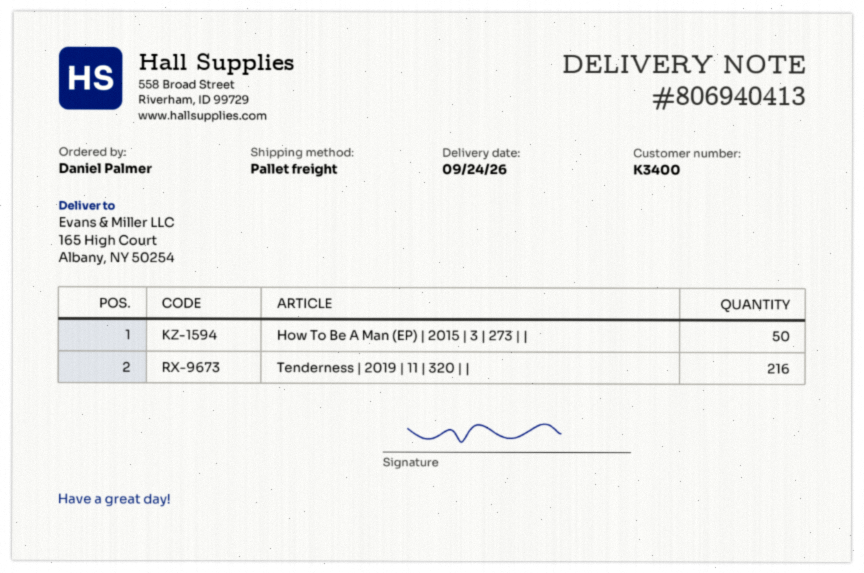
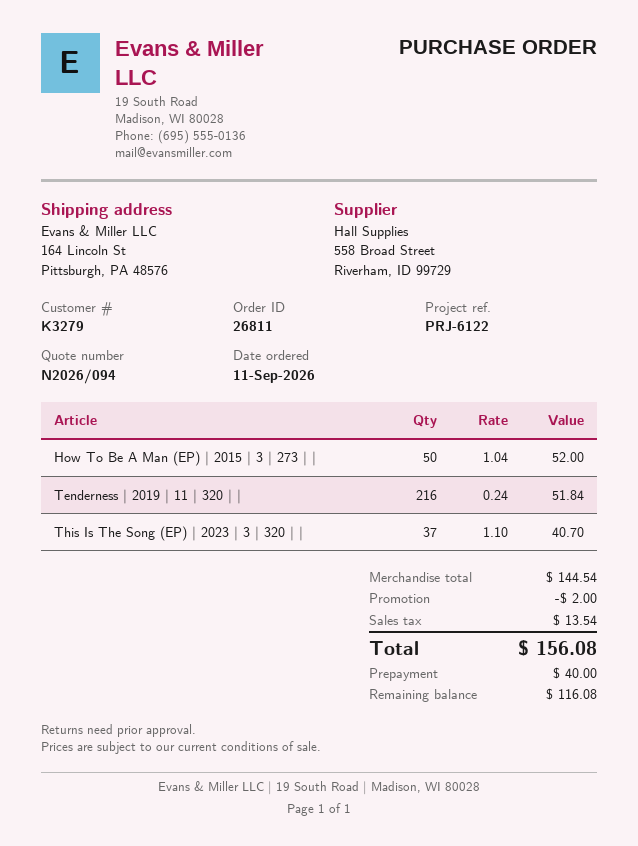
customer number: K3400 -> K3279
ship to: 165 High Court, Albany, NY 50254 -> 164 Lincoln St, Pittsburgh, PA 48576
This Is The Song (EP) | 2023 | 3 | 320 | |: none -> 37

